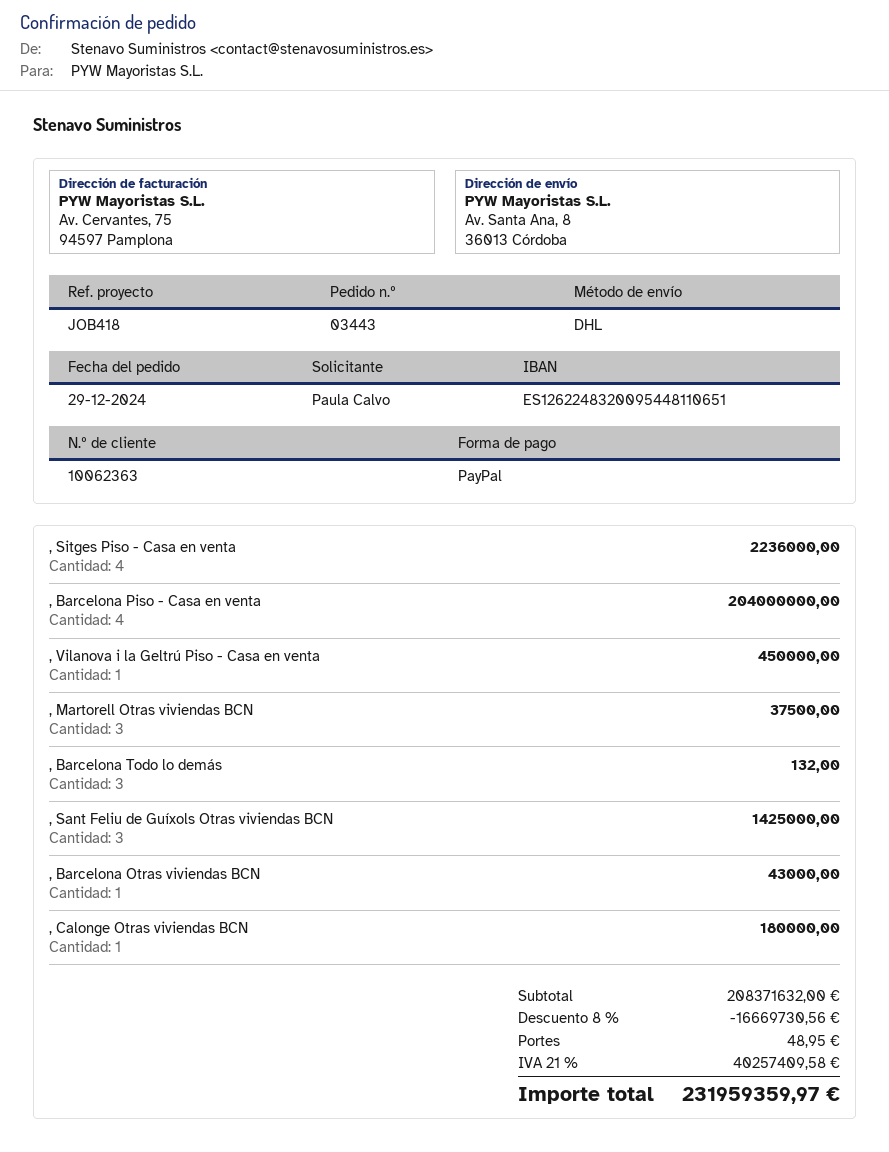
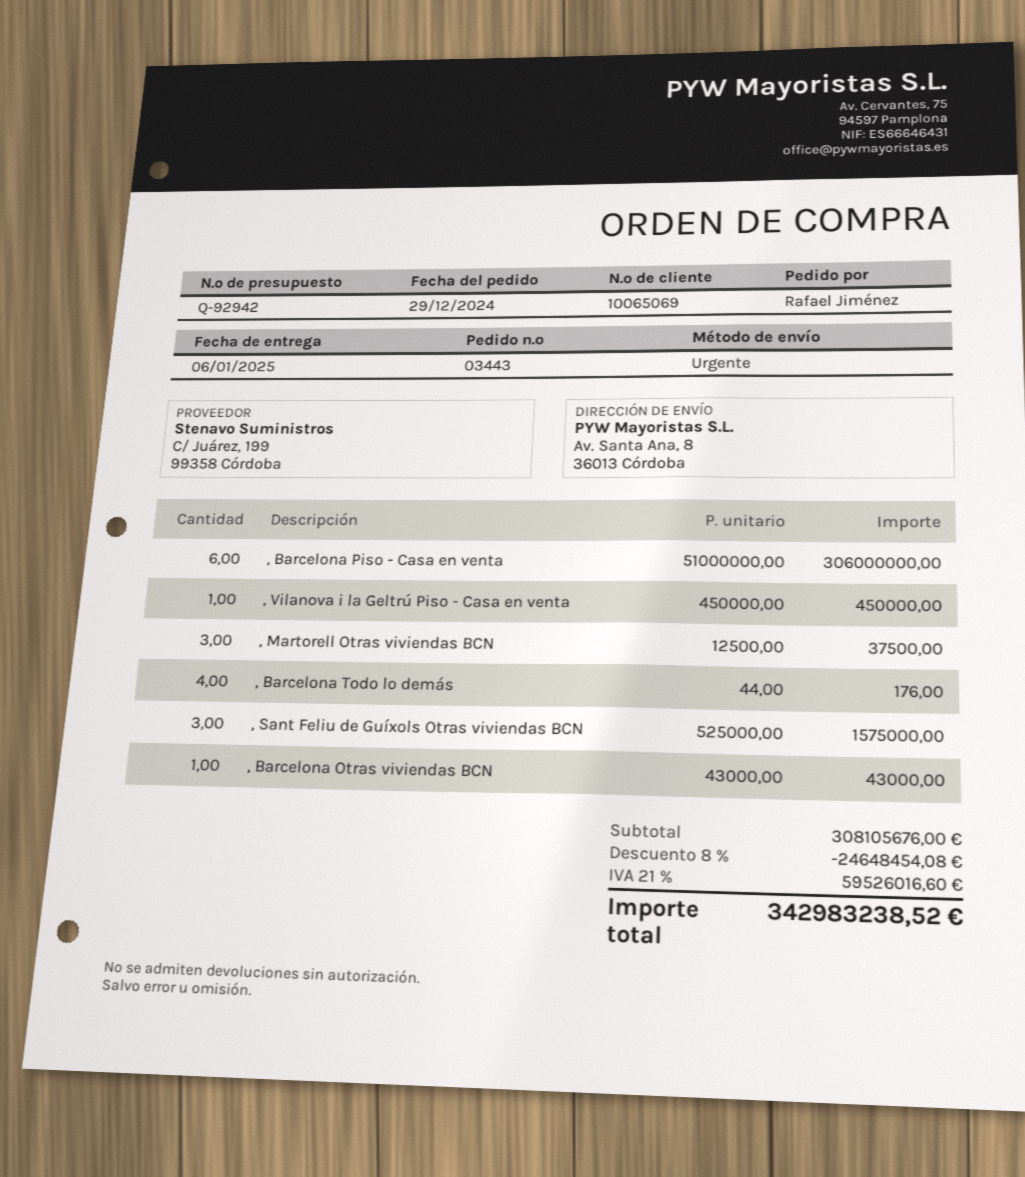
customer number: 10062363 -> 10065069
ordered by: Paula Calvo -> Rafael Jiménez
shipping method: DHL -> express
, Sitges Piso - Casa en venta: 4 for 2236000.00 -> none
, Barcelona Piso - Casa en venta: 4 for 204000000.00 -> 6 for 306000000.00
, Barcelona Todo lo demás: 3 for 132.00 -> 4 for 176.00
, Sant Feliu de Guíxols Otras viviendas BCN: 3 for 1425000.00 -> 3 for 1575000.00
, Calonge Otras viviendas BCN: 1 for 180000.00 -> none
subtotal: 208371632.00 -> 308105676.00
discount: 8% = 16669730.56 -> 8% = 24648454.08
shipping: 48.95 -> none
tax: 21% = 40257409.58 -> 21% = 59526016.60
total: 231959359.97 -> 342983238.52

